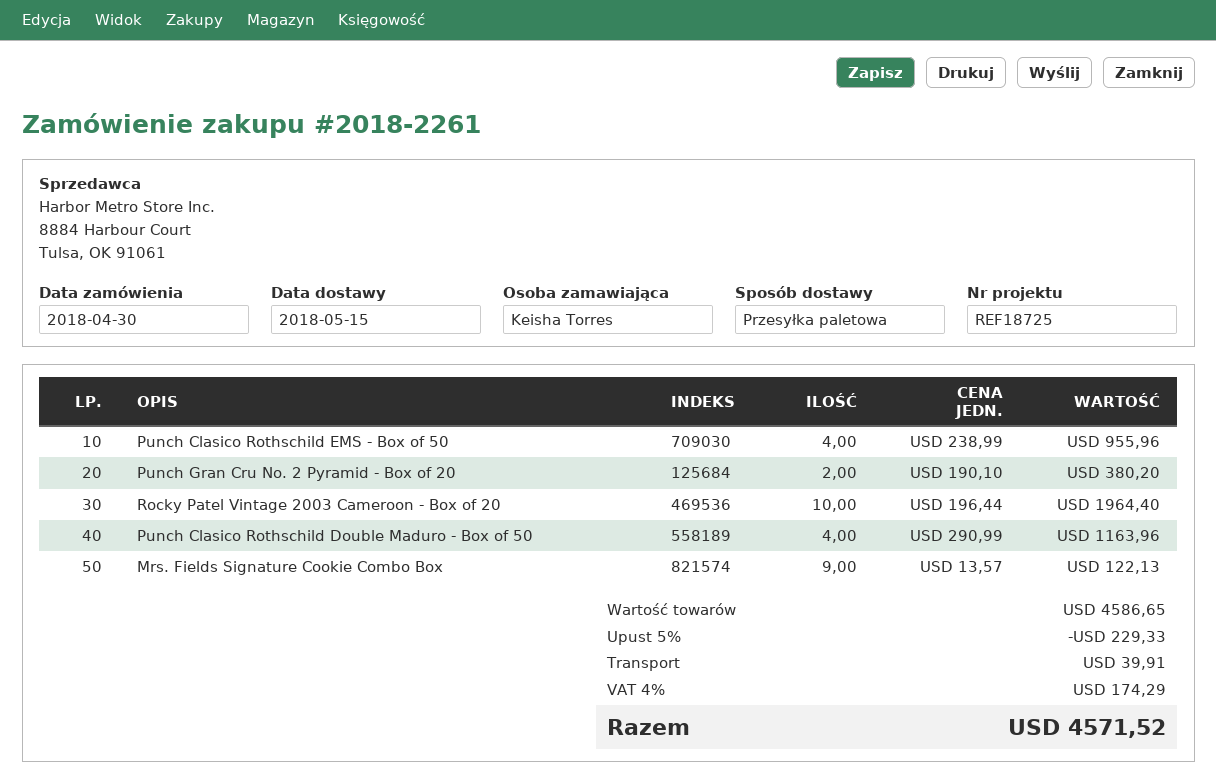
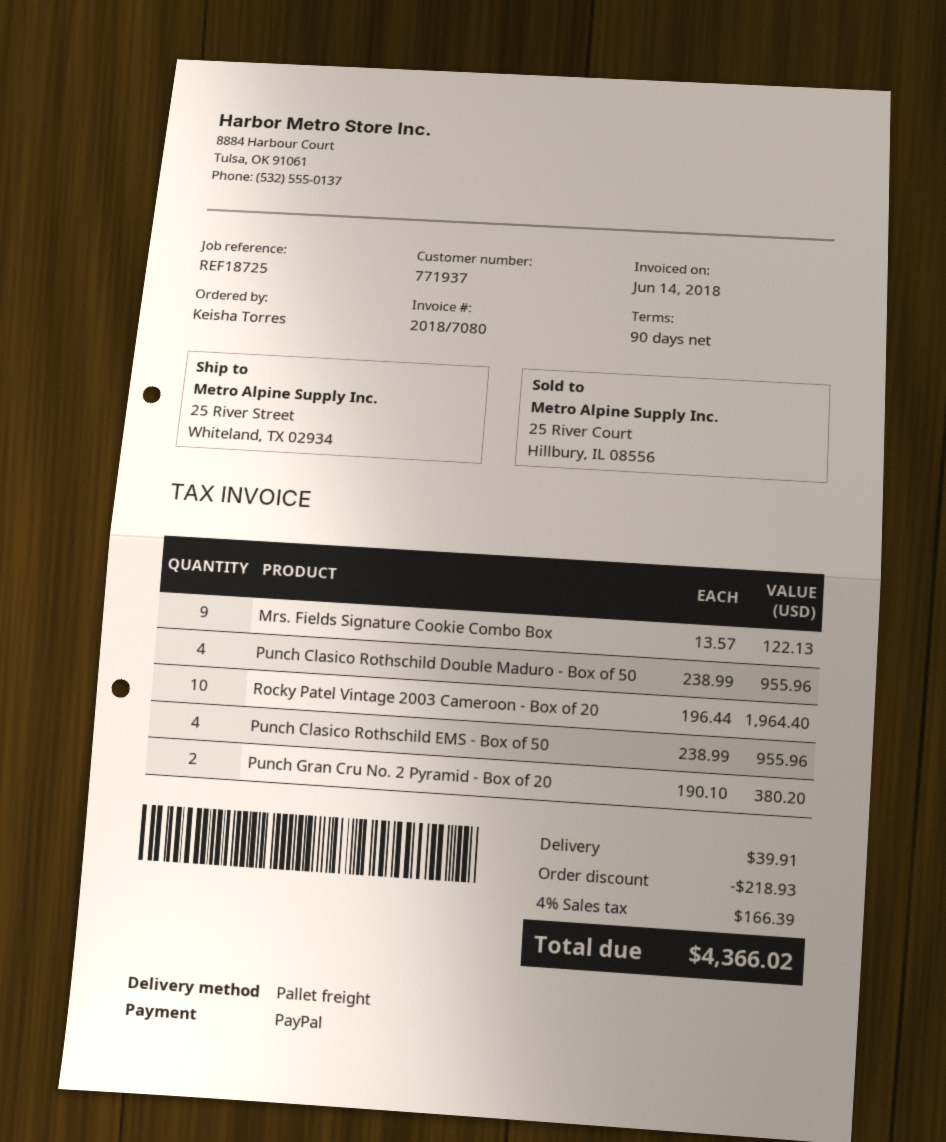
Punch Clasico Rothschild Double Maduro - Box of 50: 4 x 290.99 = 1163.96 -> 4 x 238.99 = 955.96
discount: 229.33 -> 218.93
tax: 4% = 174.29 -> 4% = 166.39
total: 4571.52 -> 4366.02

